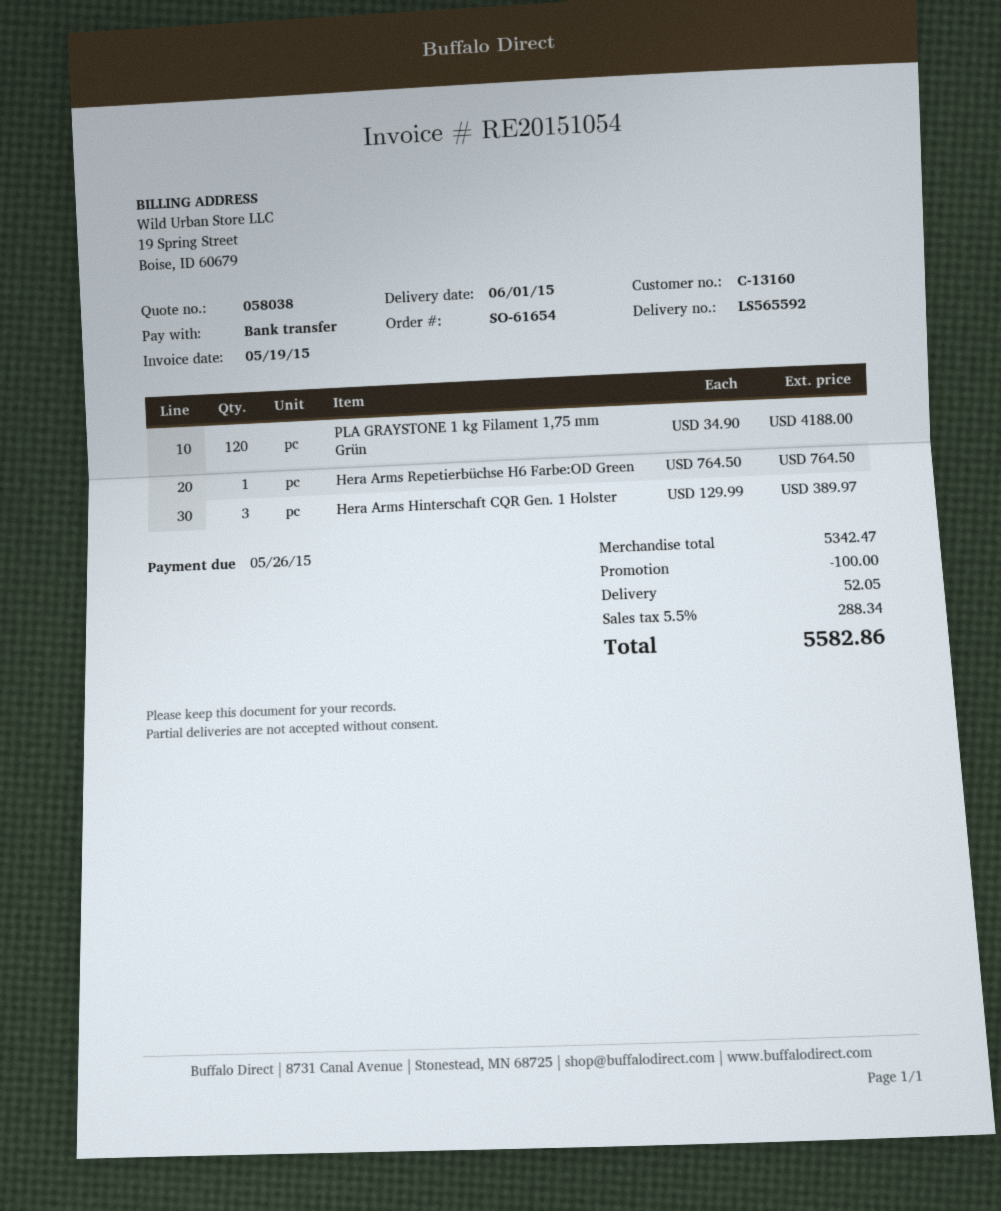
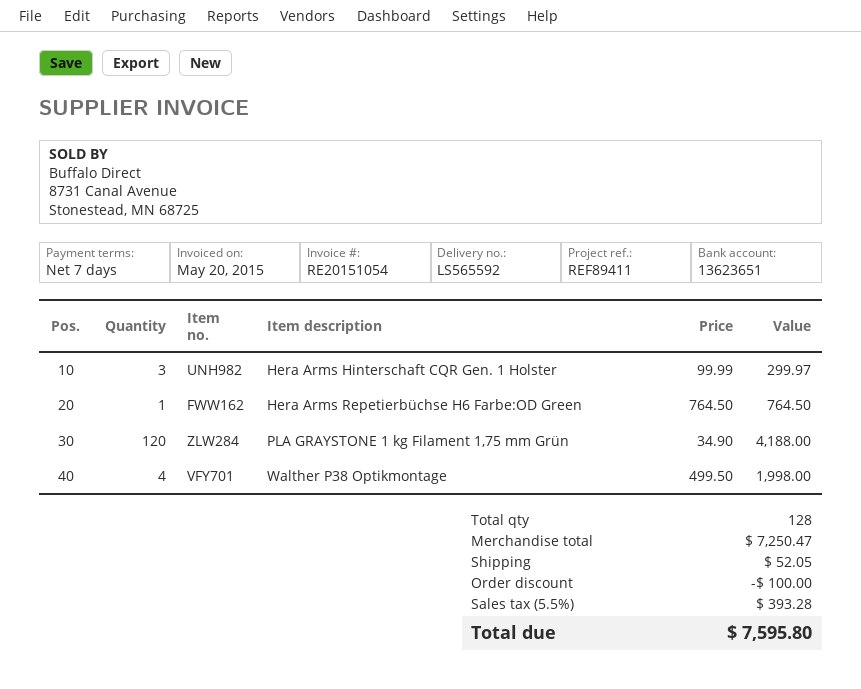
invoice date: 2015-05-19 -> 2015-05-20
Hera Arms Hinterschaft CQR Gen. 1 Holster: 3 x 129.99 = 389.97 -> 3 x 99.99 = 299.97
Walther P38 Optikmontage: none -> 4 x 499.50 = 1998.00
subtotal: 5342.47 -> 7250.47
tax: 5.5% = 288.34 -> 5.5% = 393.28
total: 5582.86 -> 7595.80

